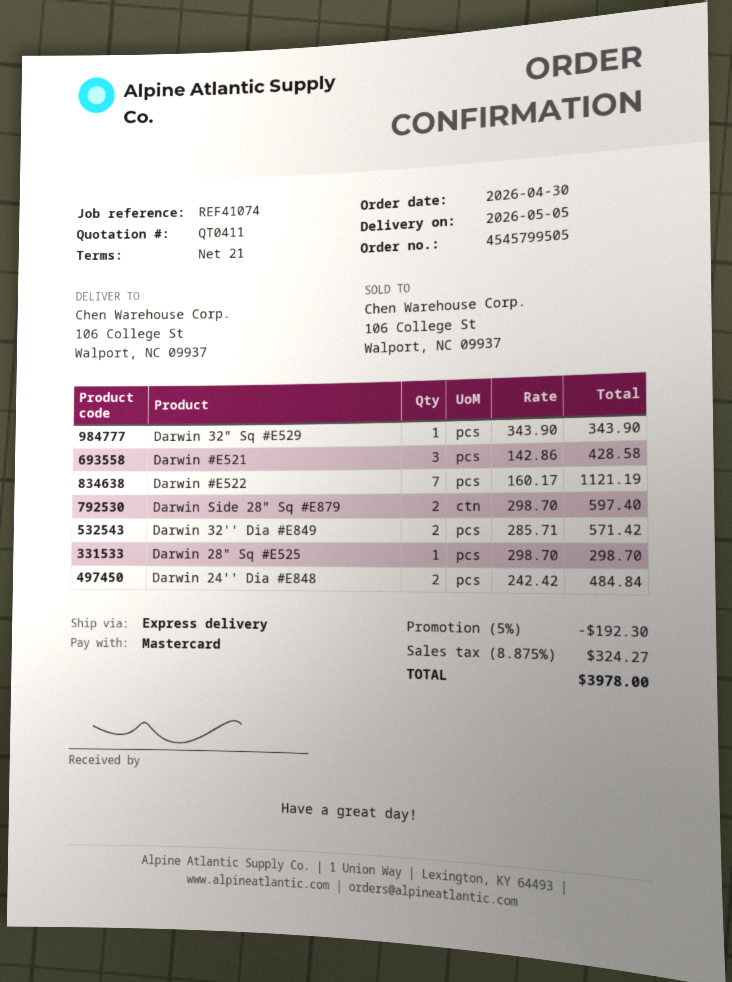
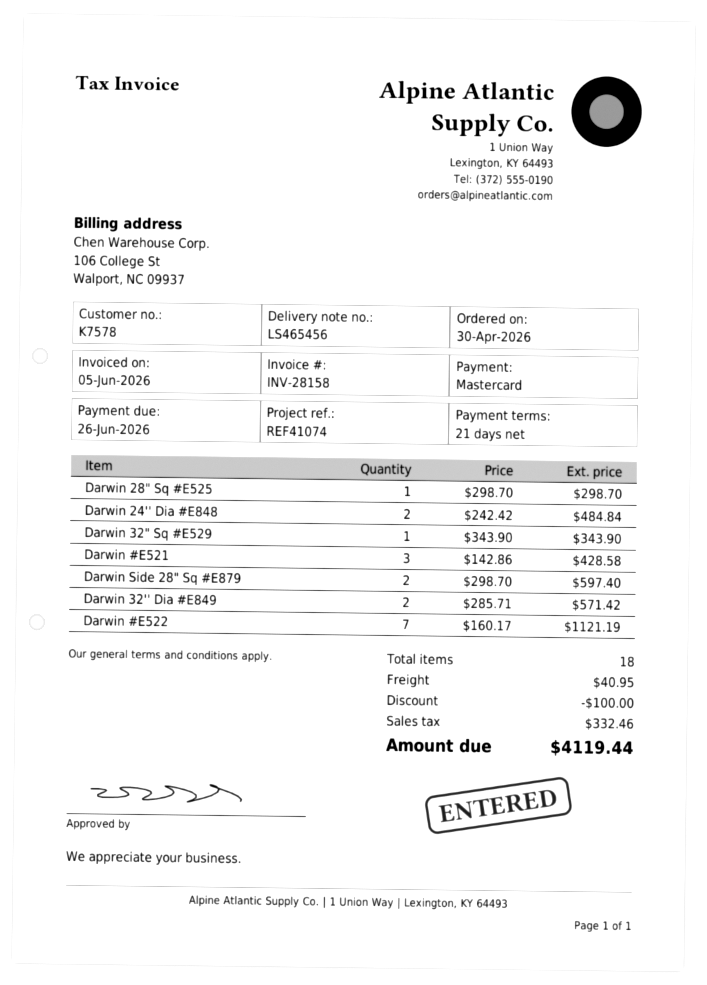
discount: 192.30 -> 100.00
shipping: none -> 40.95
tax: 324.27 -> 332.46
total: 3978.00 -> 4119.44

